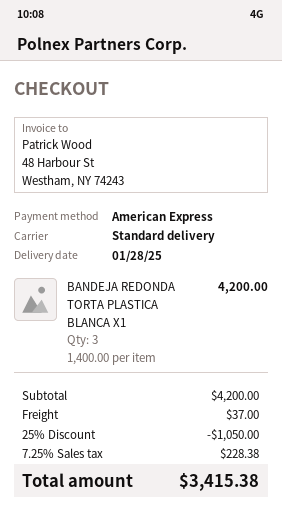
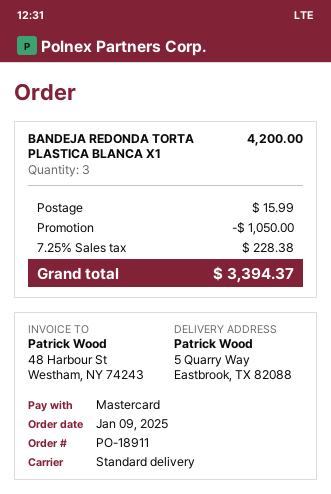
payment method: American Express -> Mastercard
shipping: 37.00 -> 15.99
total: 3415.38 -> 3394.37

